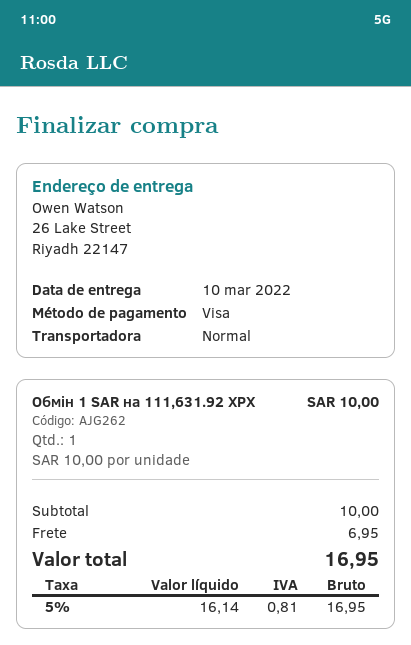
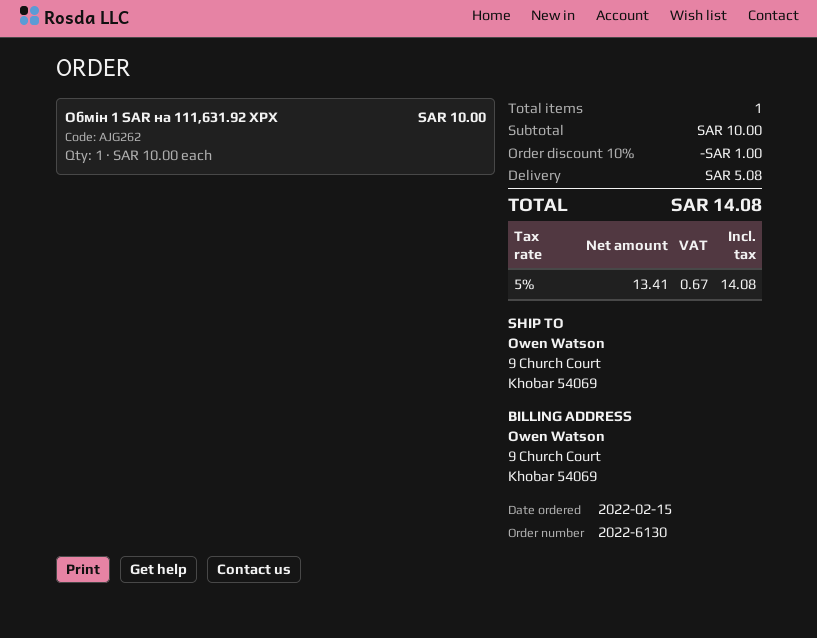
ship to: 26 Lake Street, Riyadh 22147 -> 9 Church Court, Khobar 54069
discount: none -> 10% = 1.00
shipping: 6.95 -> 5.08
net: 16.14 -> 13.41
tax: 5% = 0.81 -> 5% = 0.67
total: 16.95 -> 14.08

